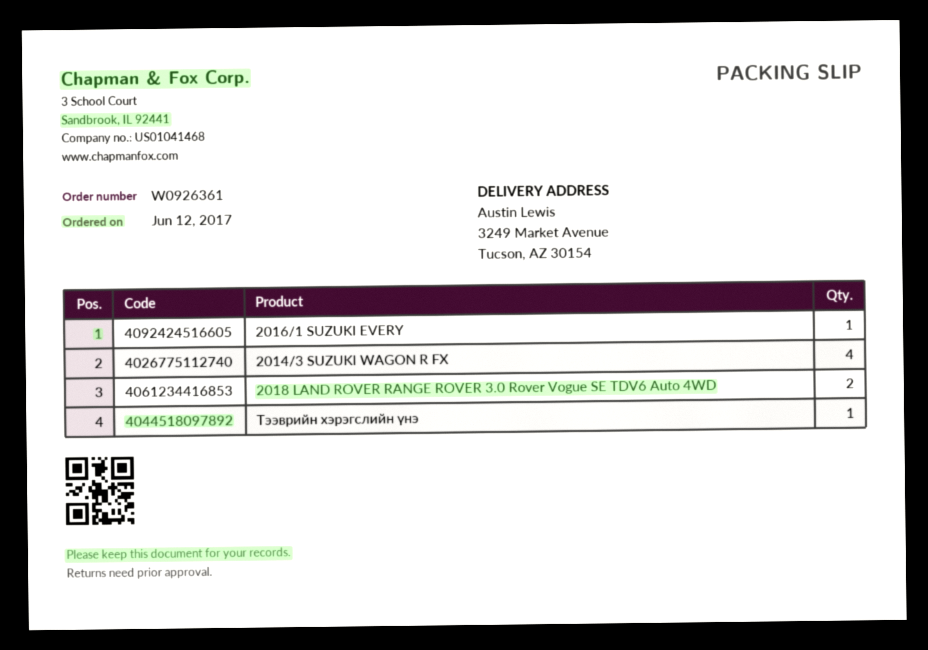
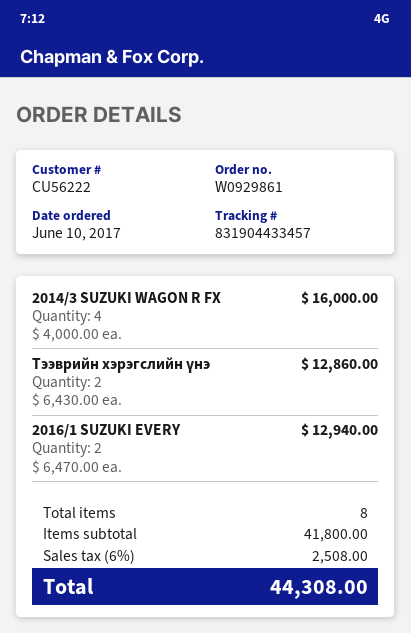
order number: W0926361 -> W0929861
order date: 2017-06-12 -> 2017-06-10
2016/1 SUZUKI EVERY: 1 -> 2
2018 LAND ROVER RANGE ROVER 3.0 Rover Vogue SE TDV6 Auto 4WD: 2 -> none
Тээврийн хэрэгслийн үнэ: 1 -> 2

